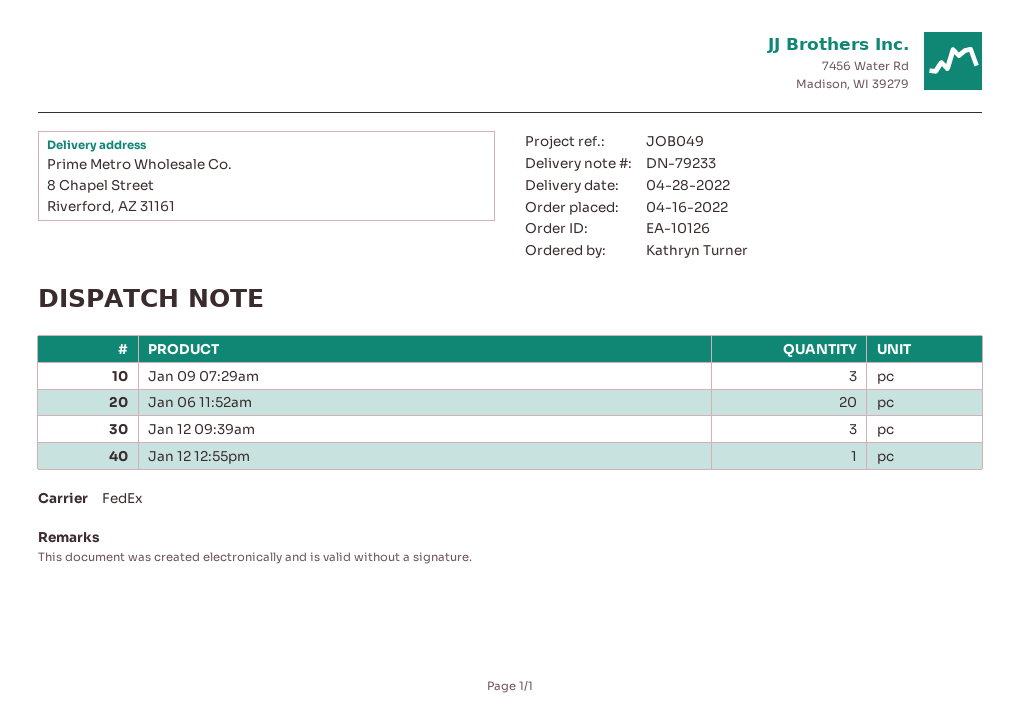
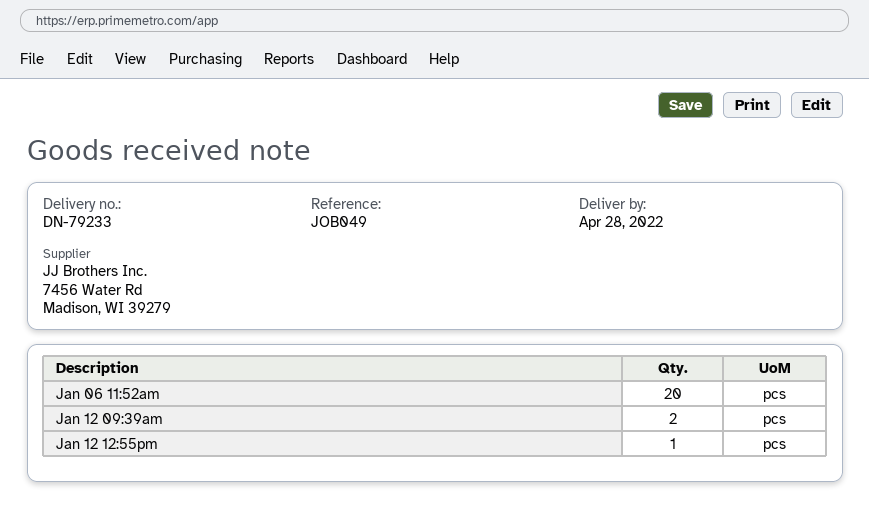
Jan 09 07:29am: 3 -> none
Jan 12 09:39am: 3 -> 2

